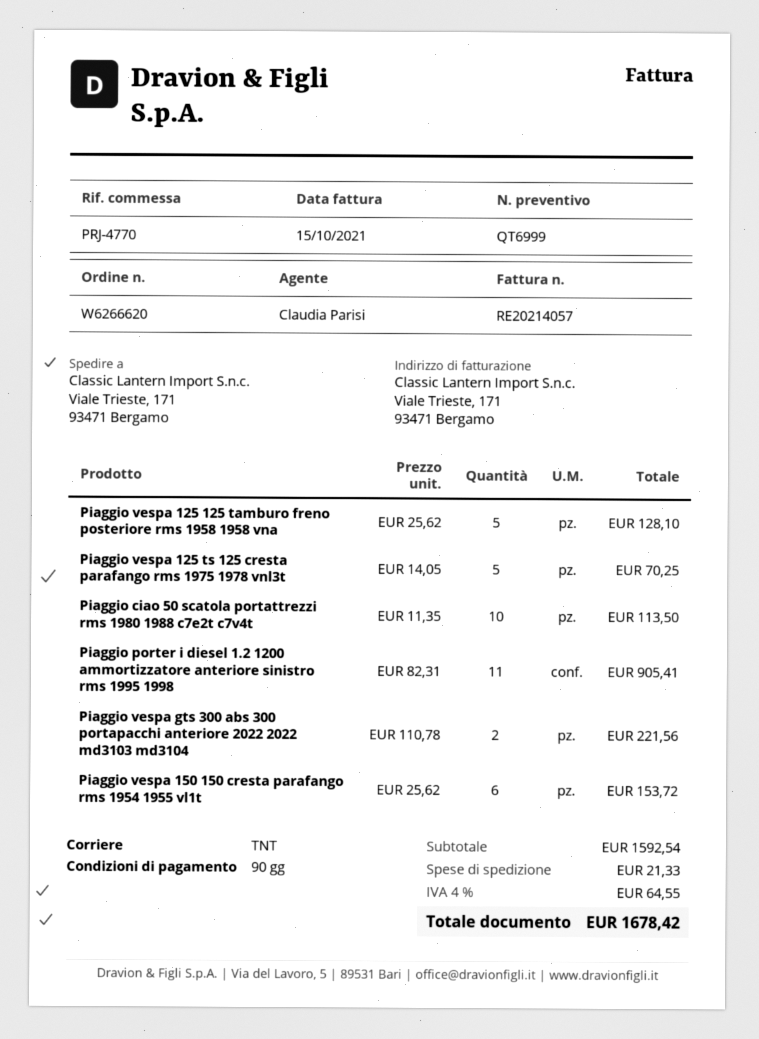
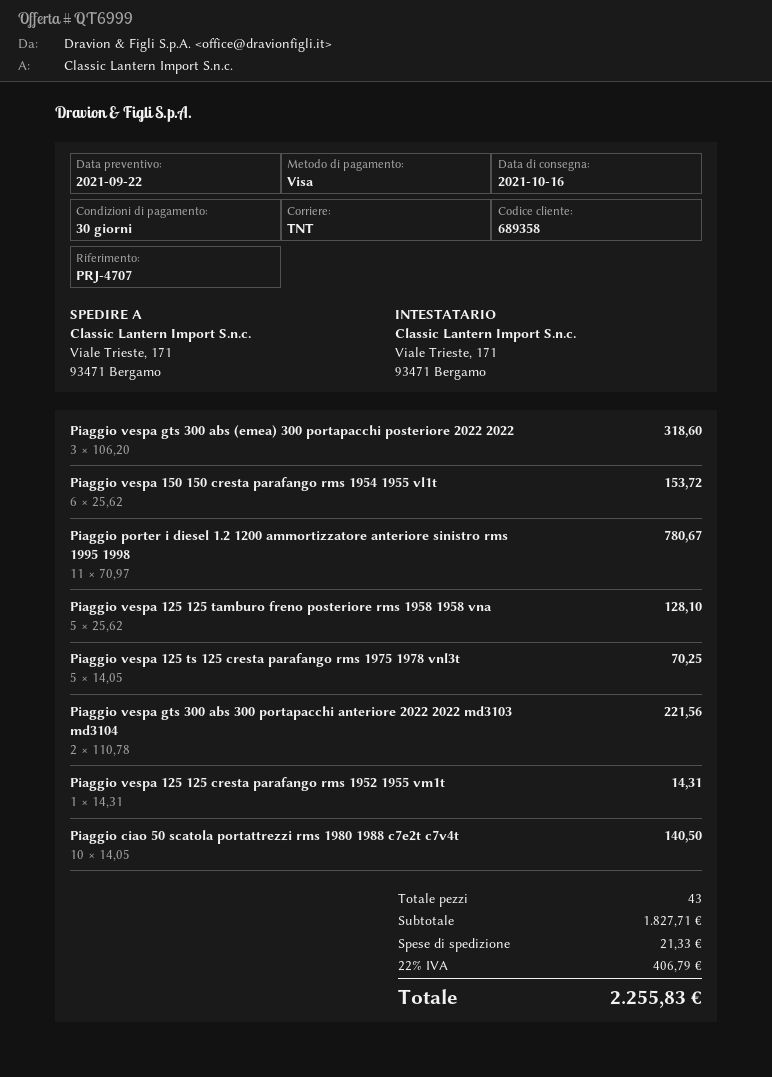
payment terms: 90 days -> 30 days
reference: PRJ-4770 -> PRJ-4707
Piaggio ciao 50 scatola portattrezzi rms 1980 1988 c7e2t c7v4t: 10 x 11.35 = 113.50 -> 10 x 14.05 = 140.50
Piaggio porter i diesel 1.2 1200 ammortizzatore anteriore sinistro rms 1995 1998: 11 x 82.31 = 905.41 -> 11 x 70.97 = 780.67
Piaggio vespa gts 300 abs (emea) 300 portapacchi posteriore 2022 2022: none -> 3 x 106.20 = 318.60
Piaggio vespa 125 125 cresta parafango rms 1952 1955 vm1t: none -> 1 x 14.31 = 14.31
subtotal: 1592.54 -> 1827.71
tax: 4% = 64.55 -> 22% = 406.79
total: 1678.42 -> 2255.83

